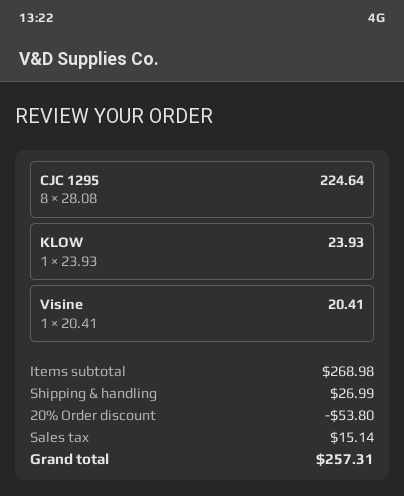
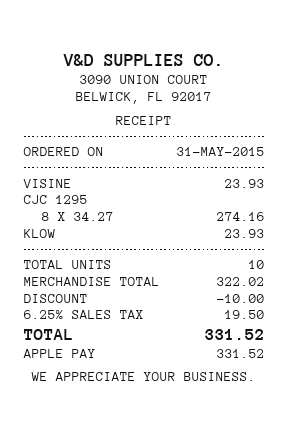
CJC 1295: 8 x 28.08 = 224.64 -> 8 x 34.27 = 274.16
Visine: 1 x 20.41 = 20.41 -> 1 x 23.93 = 23.93
subtotal: 268.98 -> 322.02
discount: 53.80 -> 10.00
shipping: 26.99 -> none
tax: 15.14 -> 19.50
total: 257.31 -> 331.52

